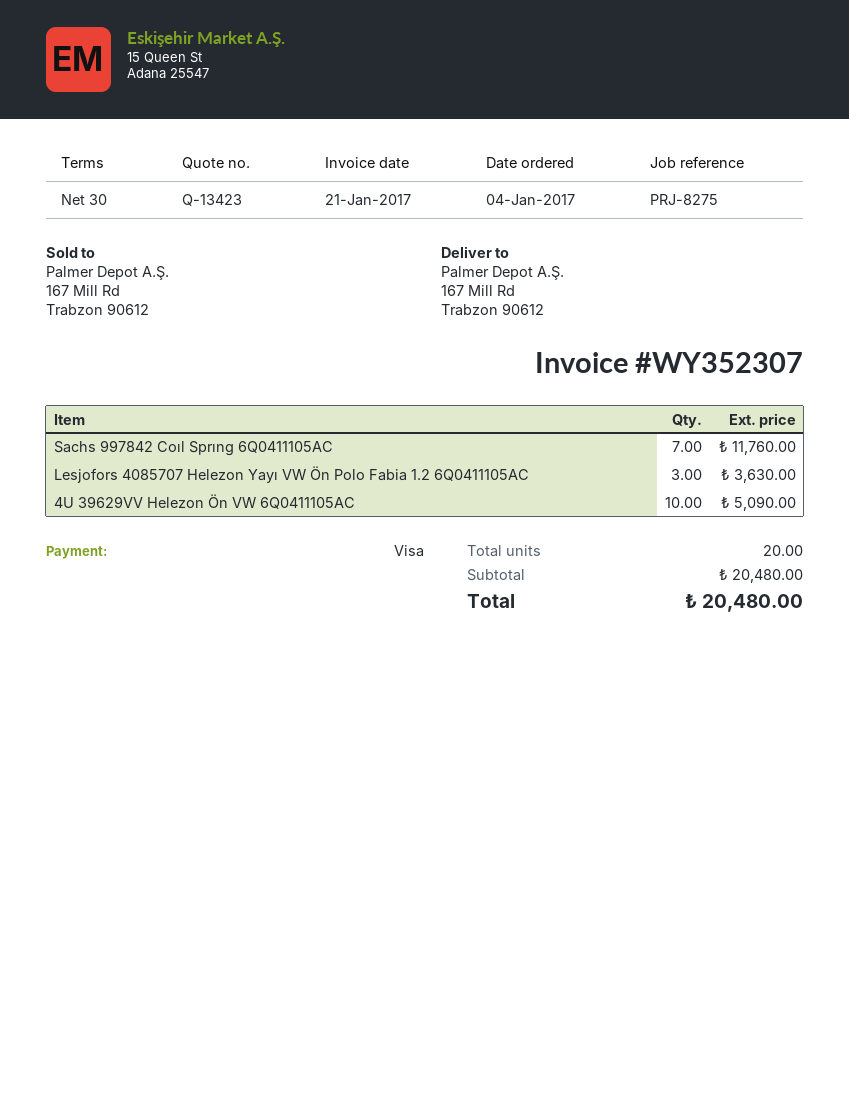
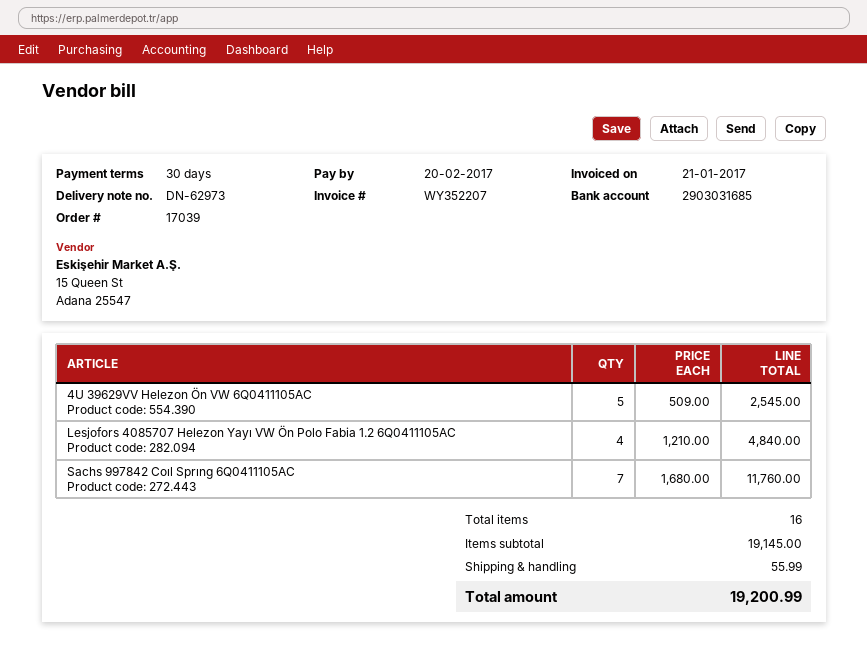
invoice number: WY352307 -> WY352207
Lesjofors 4085707 Helezon Yayı VW Ön Polo Fabia 1.2 6Q0411105AC: 3 for 3630.00 -> 4 for 4840.00
4U 39629VV Helezon Ön VW 6Q0411105AC: 10 for 5090.00 -> 5 for 2545.00
total quantity: 20 -> 16
subtotal: 20480.00 -> 19145.00
shipping: none -> 55.99
total: 20480.00 -> 19200.99

